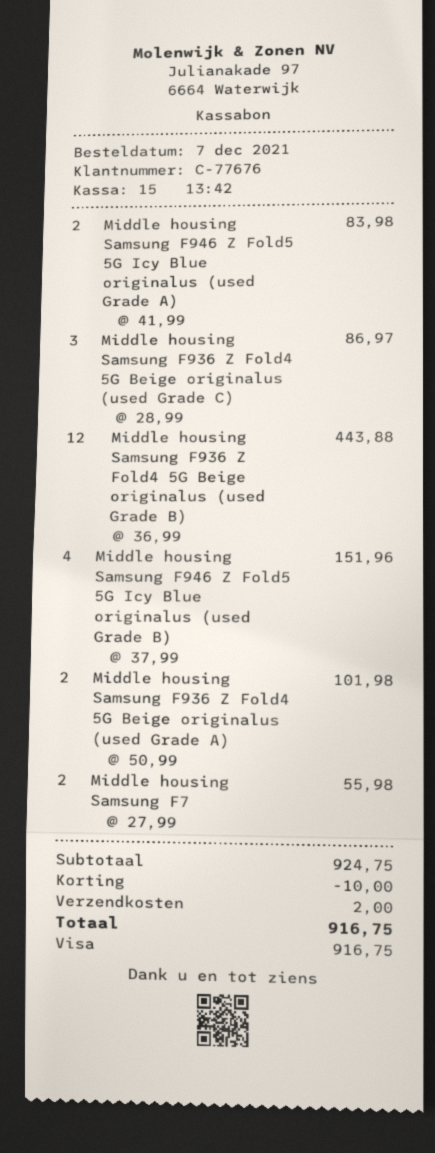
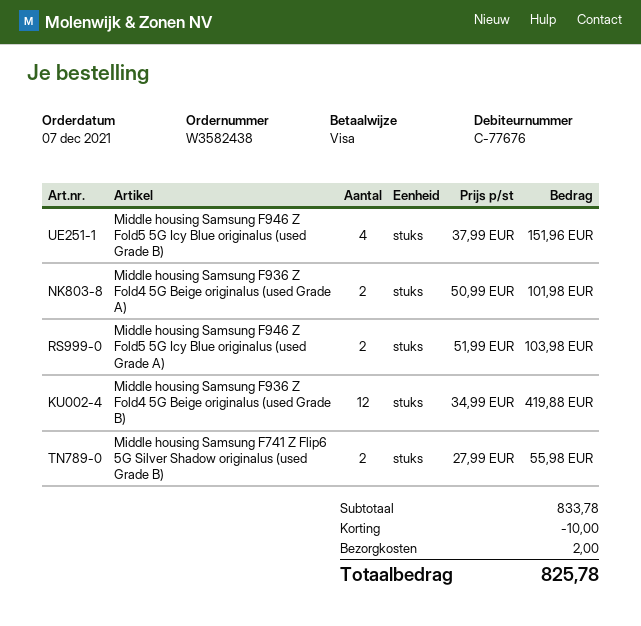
Middle housing Samsung F946 Z Fold5 5G Icy Blue originalus (used Grade A): 2 x 41.99 = 83.98 -> 2 x 51.99 = 103.98
Middle housing Samsung F936 Z Fold4 5G Beige originalus (used Grade C): 3 x 28.99 = 86.97 -> none
Middle housing Samsung F936 Z Fold4 5G Beige originalus (used Grade B): 12 x 36.99 = 443.88 -> 12 x 34.99 = 419.88
subtotal: 924.75 -> 833.78
total: 916.75 -> 825.78

